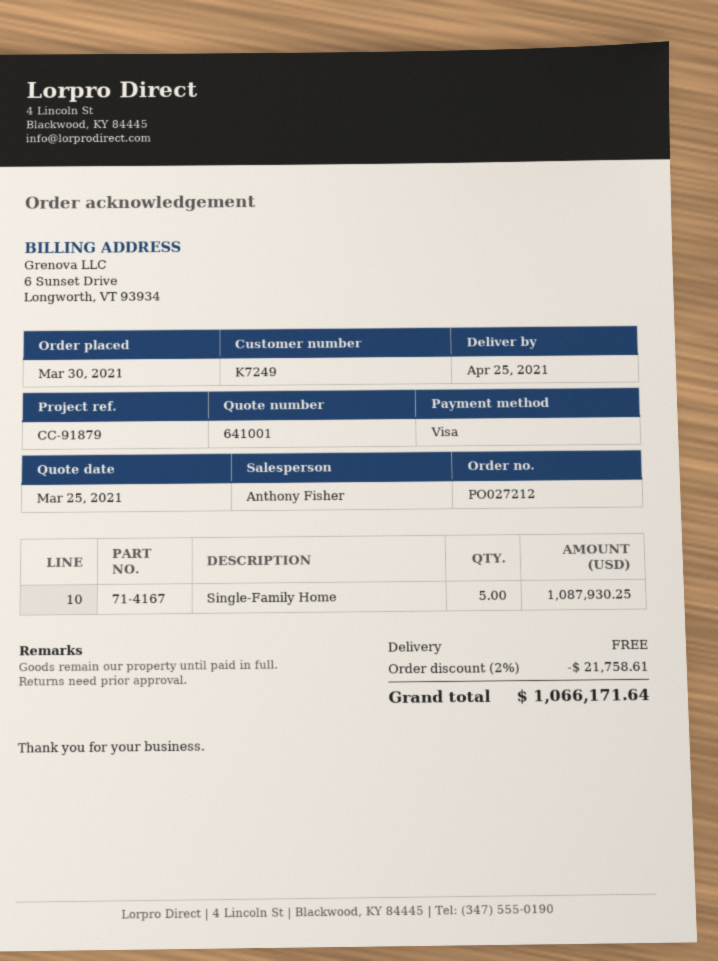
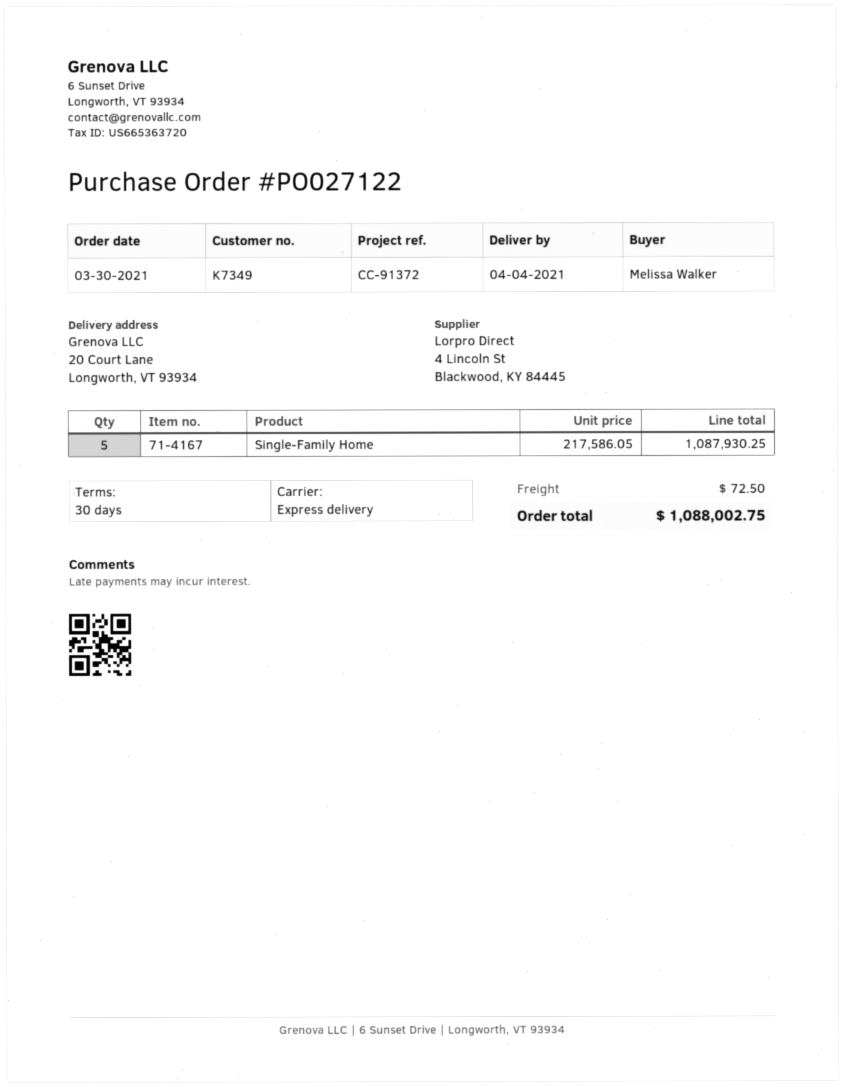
order number: PO027212 -> PO027122
delivery date: 2021-04-25 -> 2021-04-04
customer number: K7249 -> K7349
reference: CC-91879 -> CC-91372
discount: 2% = 21758.61 -> none
shipping: 0.00 -> 72.50
total: 1066171.64 -> 1088002.75

